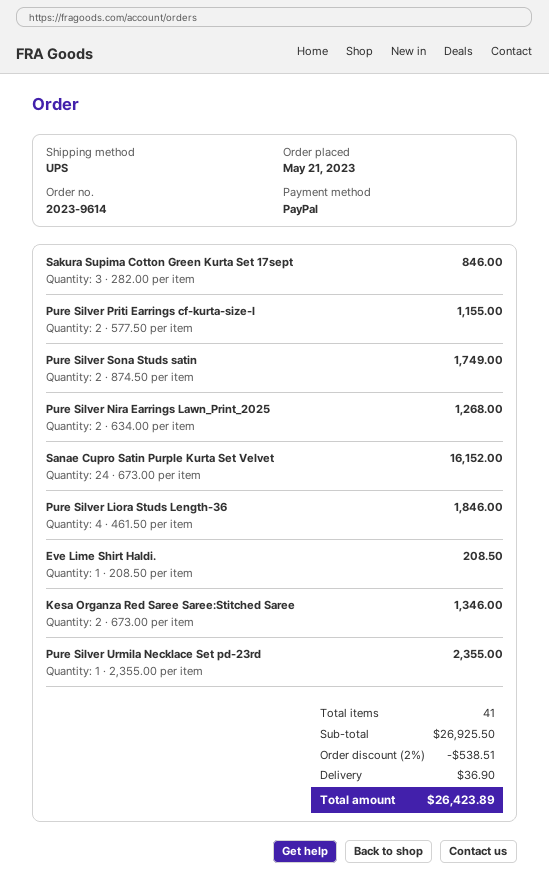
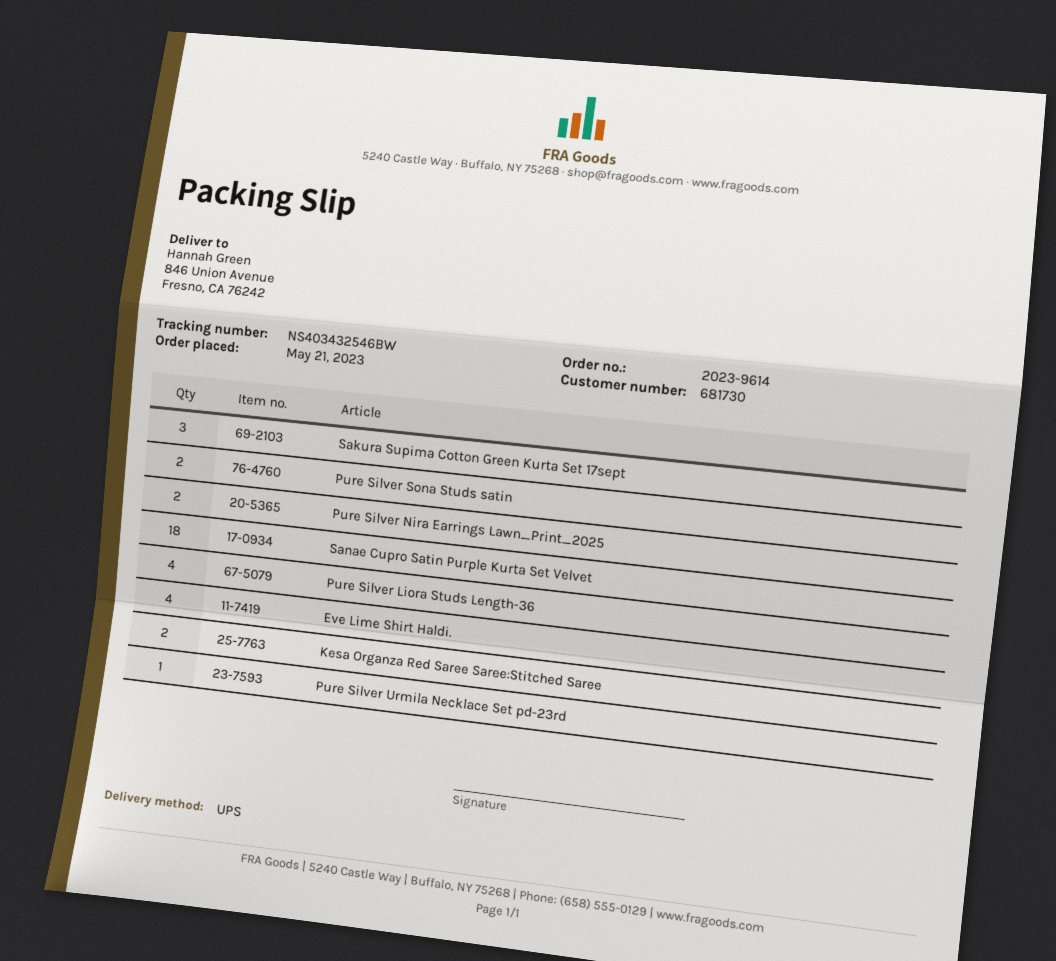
Pure Silver Priti Earrings cf-kurta-size-l: 2 -> none
Sanae Cupro Satin Purple Kurta Set Velvet: 24 -> 18
Eve Lime Shirt Haldi.: 1 -> 4

